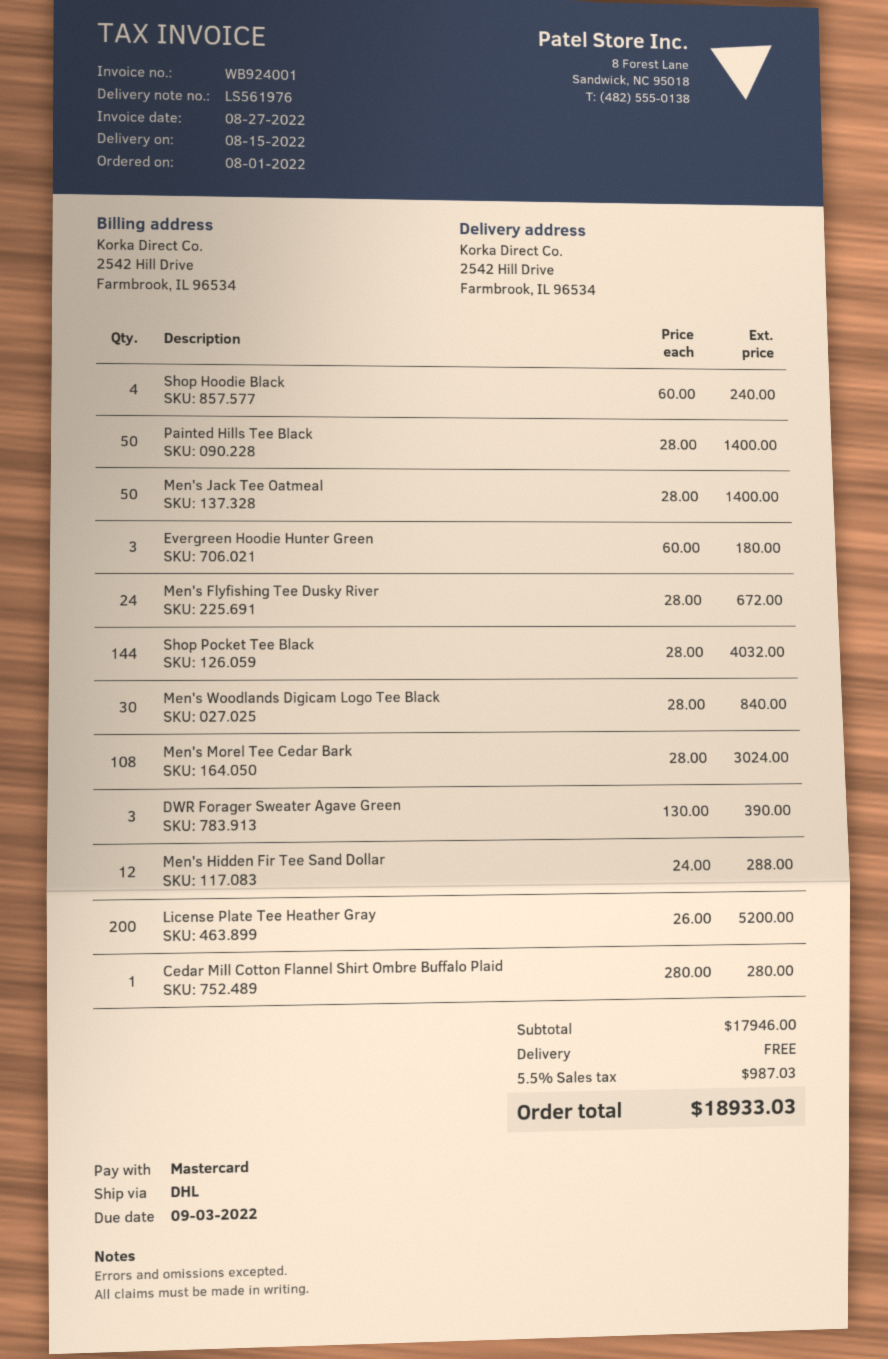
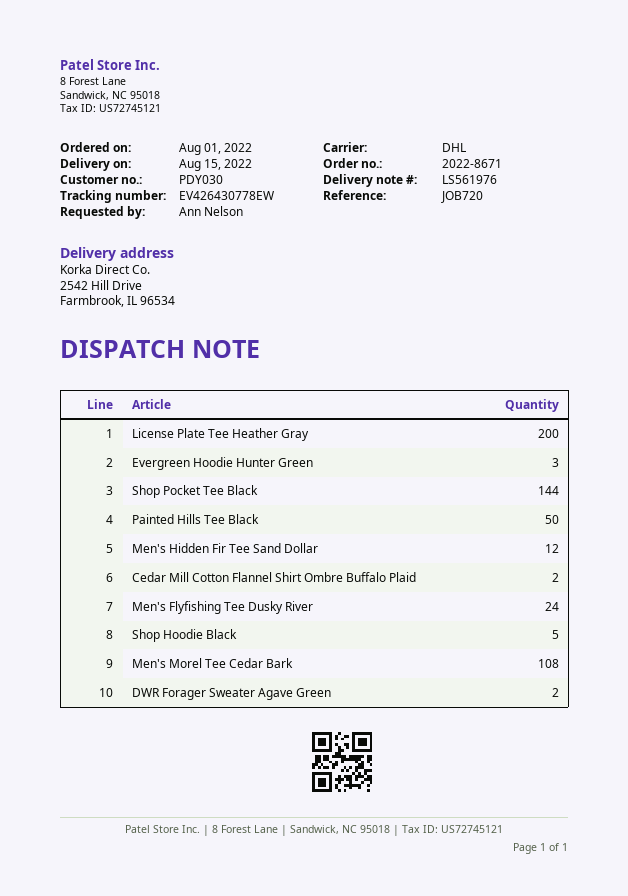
Shop Hoodie Black: 4 -> 5
Men's Jack Tee Oatmeal: 50 -> none
Men's Woodlands Digicam Logo Tee Black: 30 -> none
DWR Forager Sweater Agave Green: 3 -> 2
Cedar Mill Cotton Flannel Shirt Ombre Buffalo Plaid: 1 -> 2

